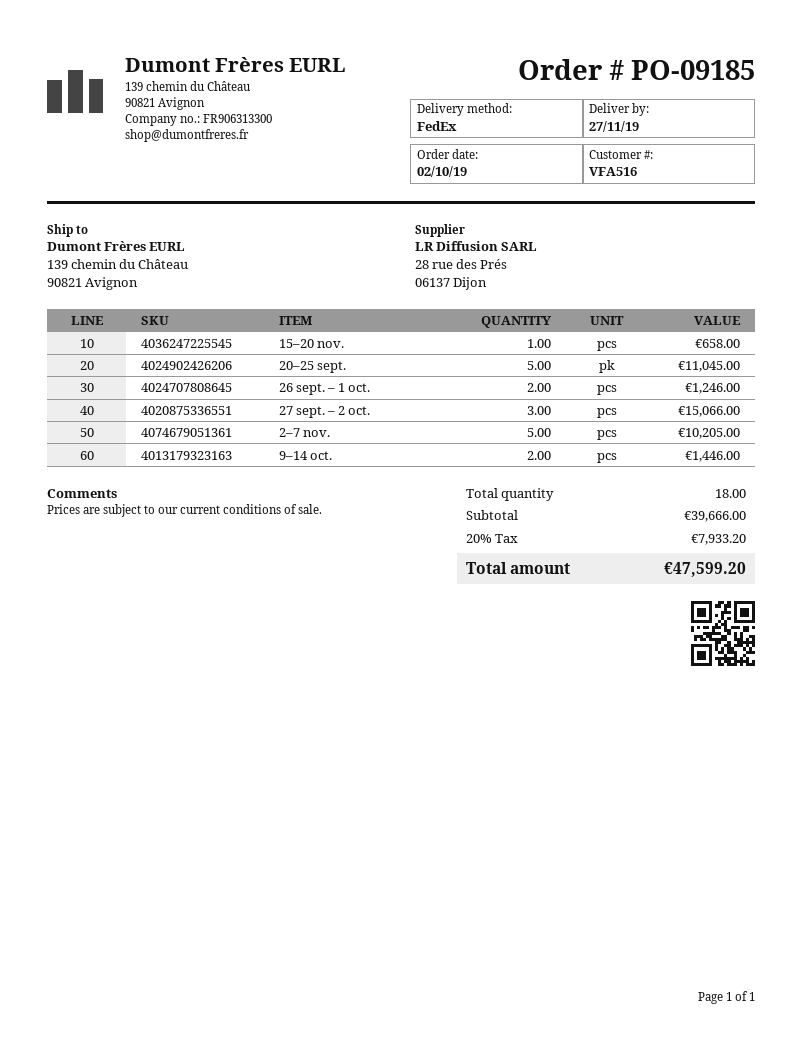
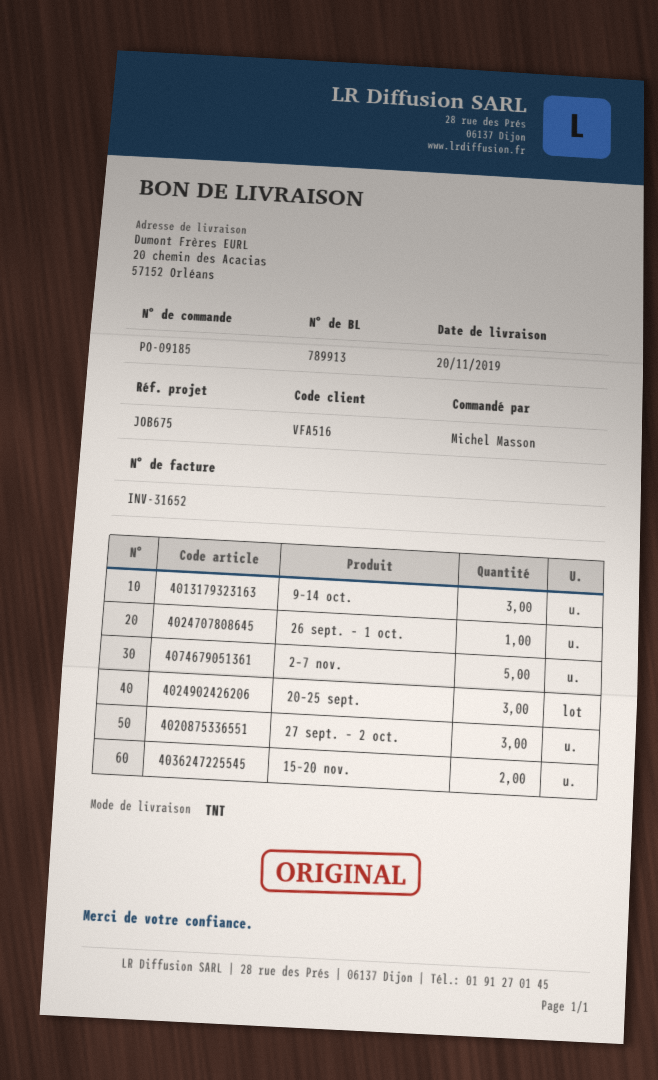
delivery date: 2019-11-27 -> 2019-11-20
shipping method: FedEx -> TNT
ship to: 139 chemin du Château, 90821 Avignon -> 20 chemin des Acacias, 57152 Orléans
15–20 nov.: 1 -> 2
20–25 sept.: 5 -> 3
26 sept. – 1 oct.: 2 -> 1
9–14 oct.: 2 -> 3

